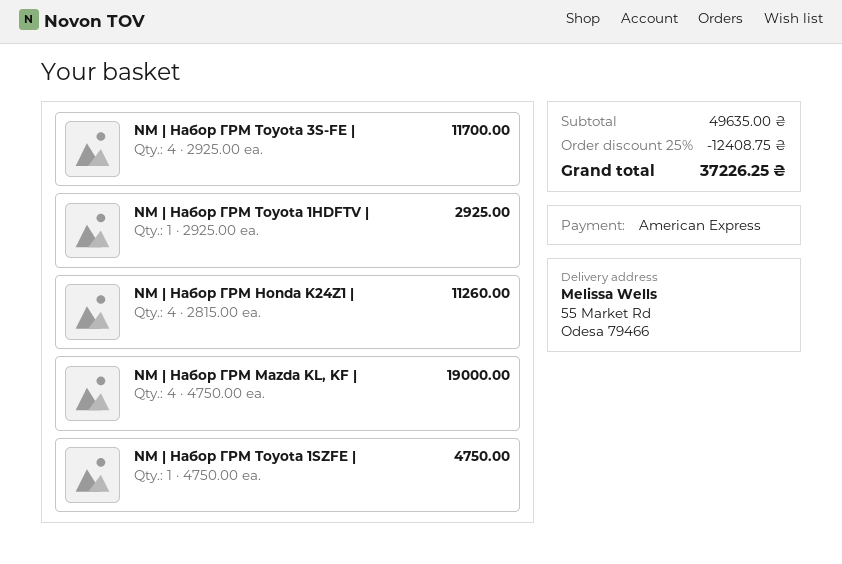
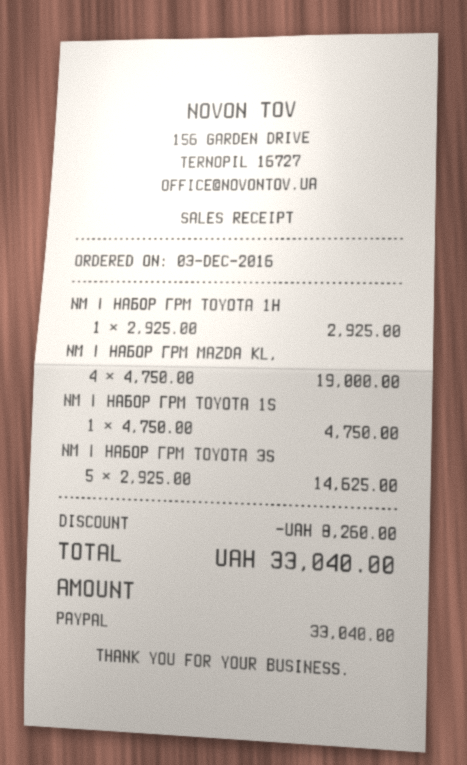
payment method: American Express -> PayPal
NM | Набор ГРМ Toyota 3S-FE |: 4 x 2925.00 = 11700.00 -> 5 x 2925.00 = 14625.00
NM | Набор ГРМ Honda K24Z1 |: 4 x 2815.00 = 11260.00 -> none
discount: 12408.75 -> 8260.00
total: 37226.25 -> 33040.00

